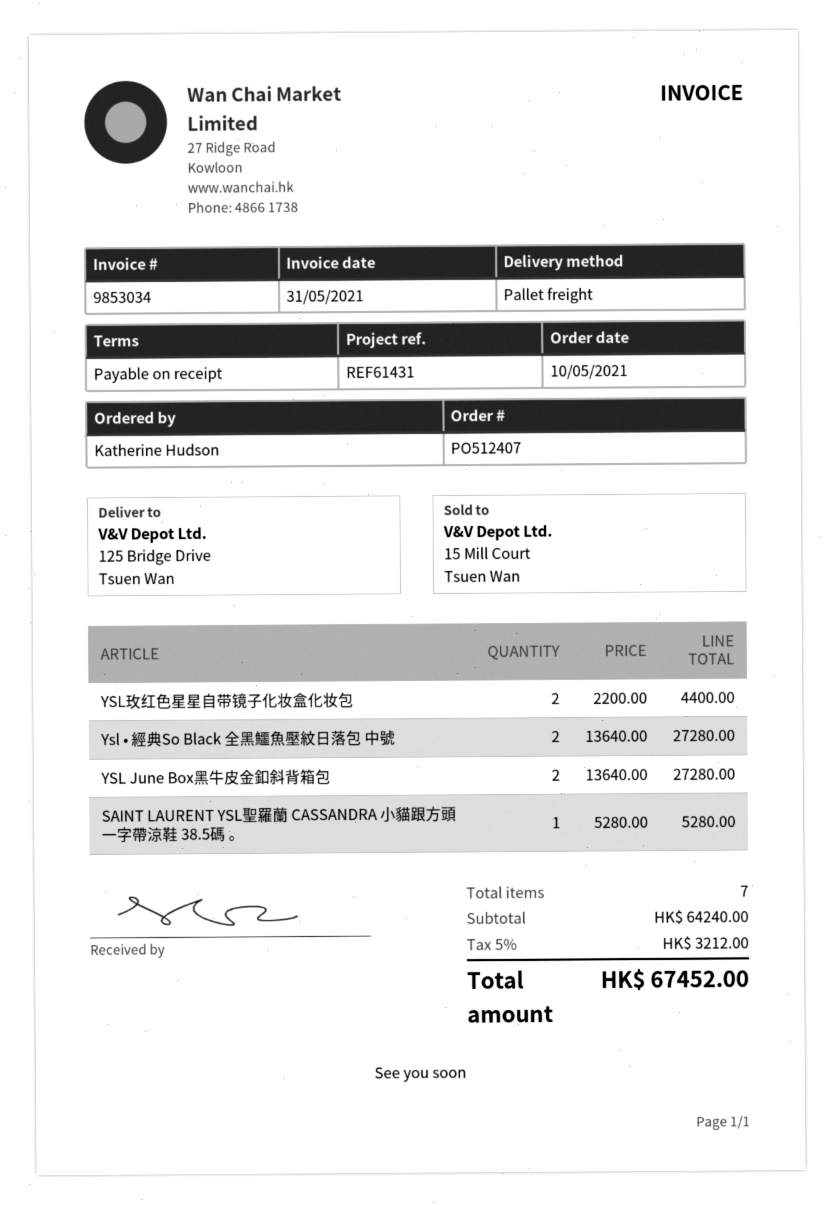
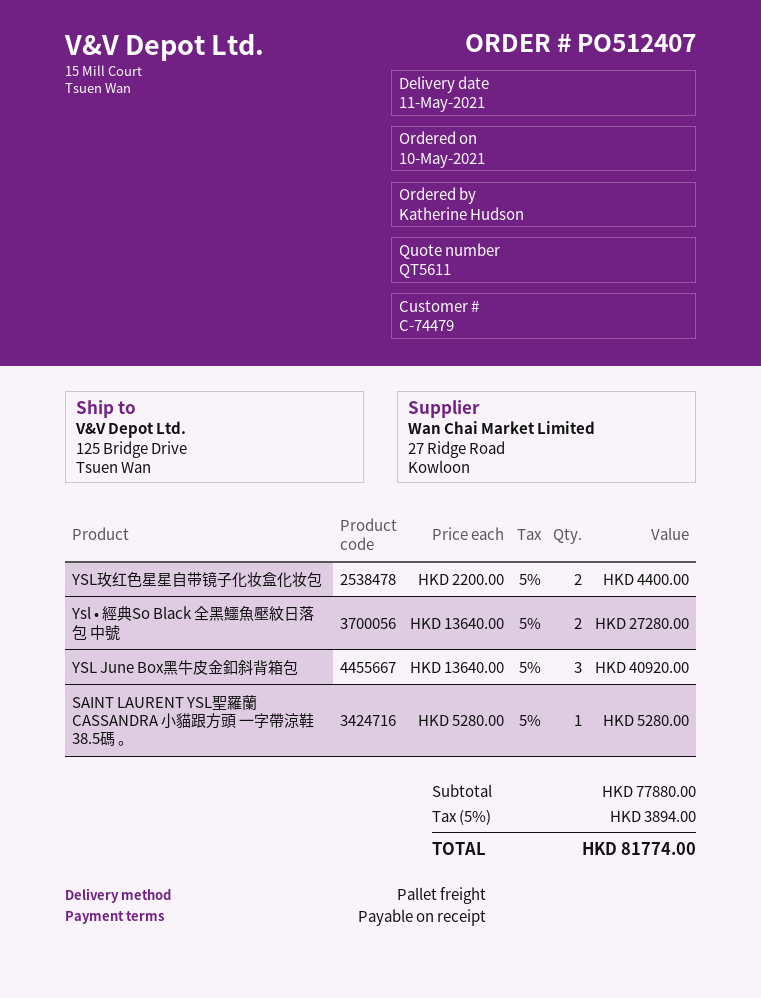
YSL June Box黑牛皮金釦斜背箱包: 2 x 13640.00 = 27280.00 -> 3 x 13640.00 = 40920.00
subtotal: 64240.00 -> 77880.00
tax: 5% = 3212.00 -> 5% = 3894.00
total: 67452.00 -> 81774.00

